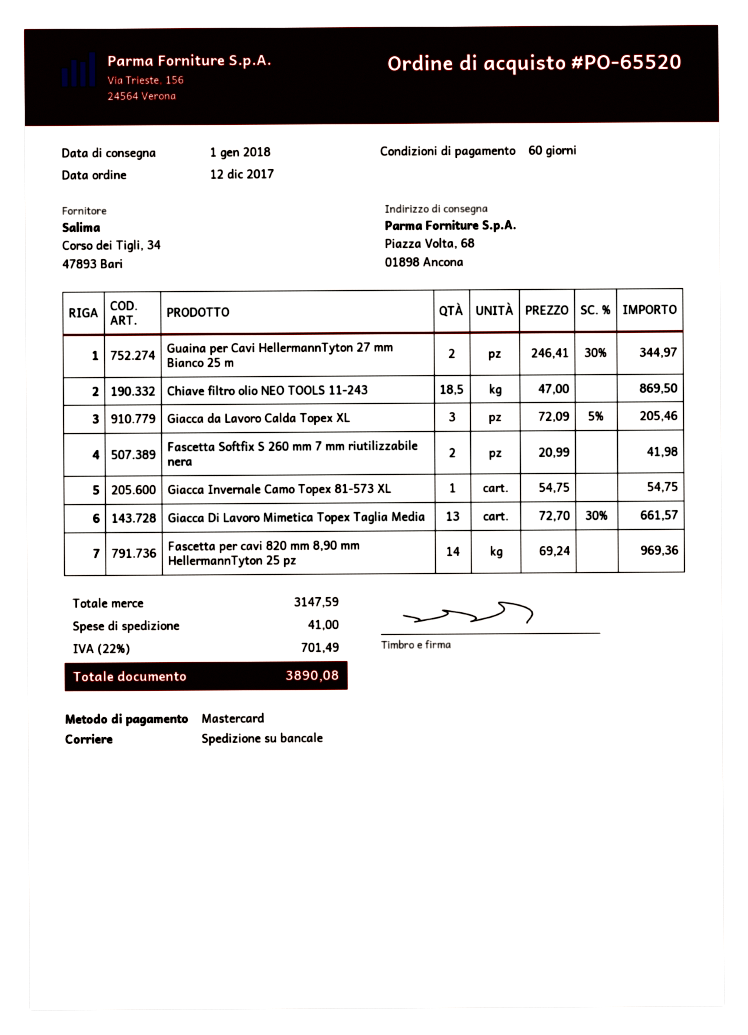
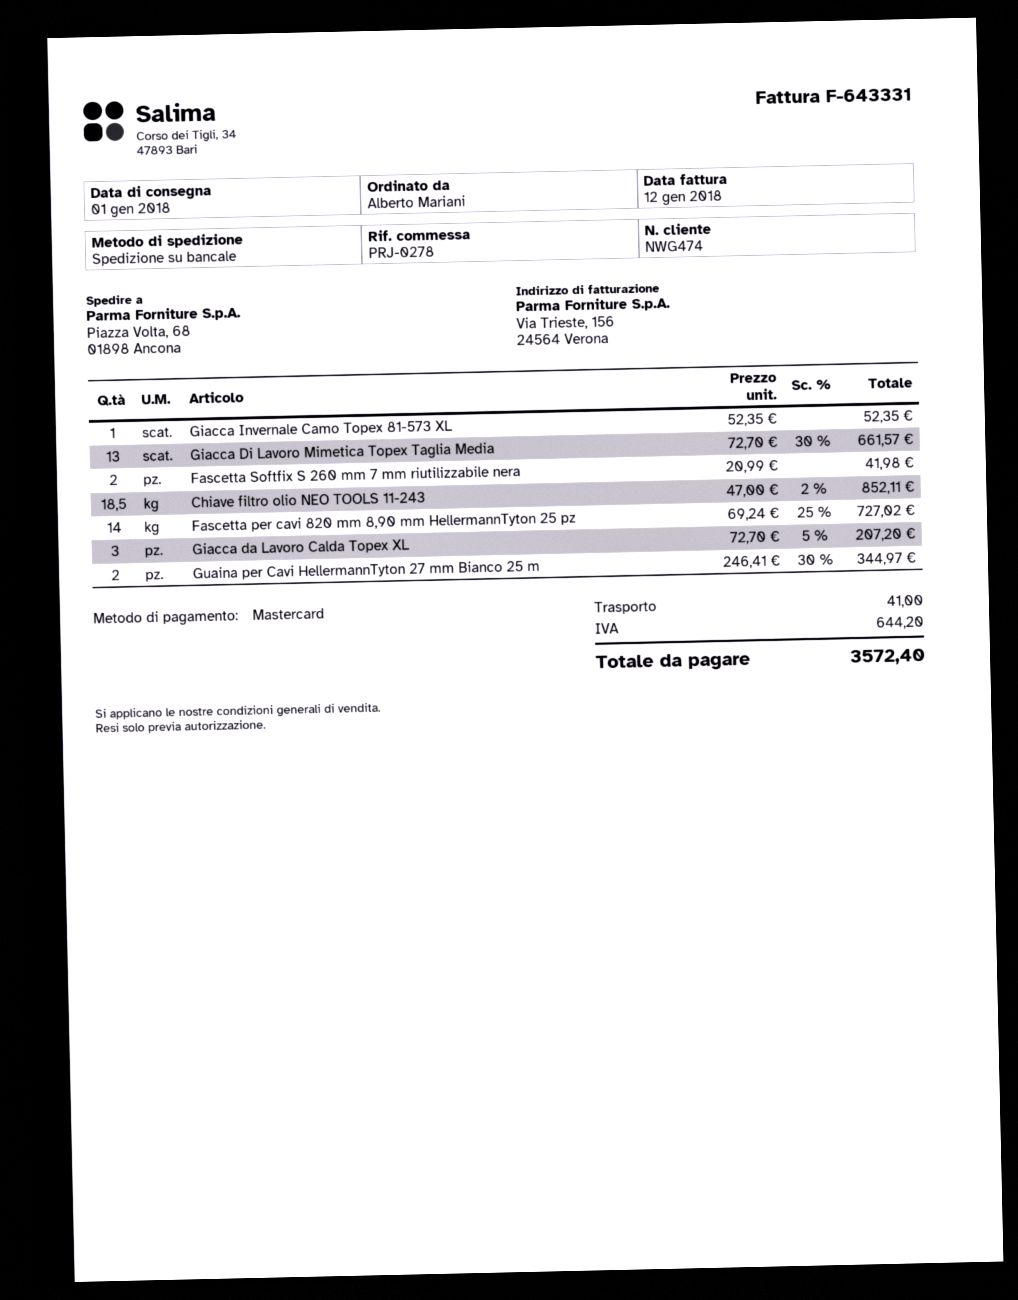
Chiave filtro olio NEO TOOLS 11-243: 18.5 x 47.00 = 869.50 -> 18.5 x 47.00 - 2% = 852.11
Giacca da Lavoro Calda Topex XL: 3 x 72.09 - 5% = 205.46 -> 3 x 72.70 - 5% = 207.20
Giacca Invernale Camo Topex 81-573 XL: 1 x 54.75 = 54.75 -> 1 x 52.35 = 52.35
Fascetta per cavi 820 mm 8,90 mm HellermannTyton 25 pz: 14 x 69.24 = 969.36 -> 14 x 69.24 - 25% = 727.02
tax: 701.49 -> 644.20
total: 3890.08 -> 3572.40

